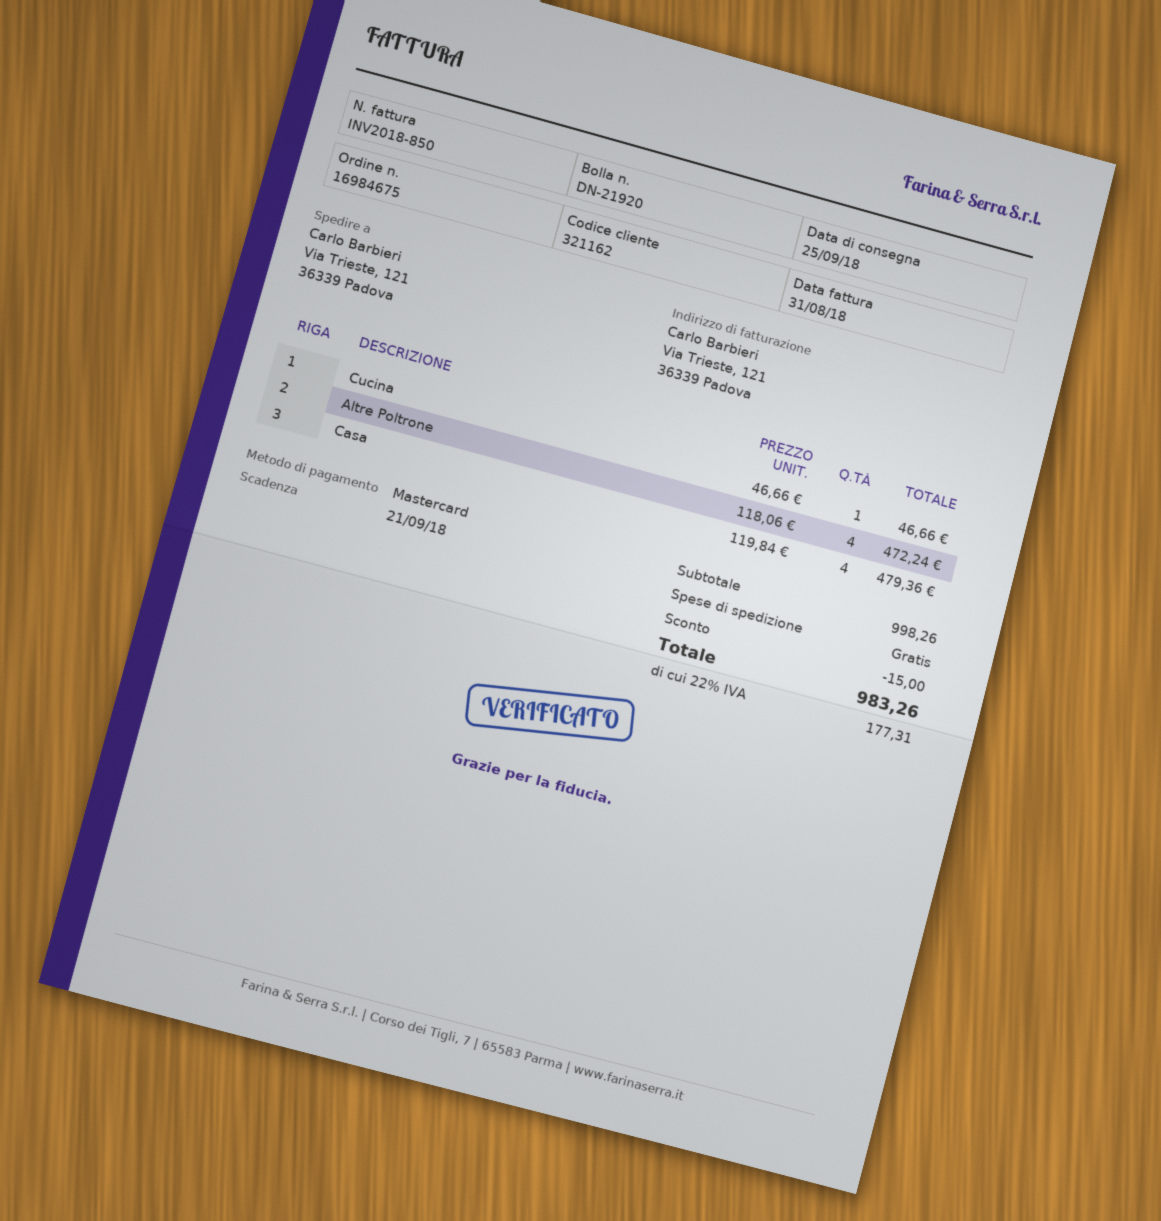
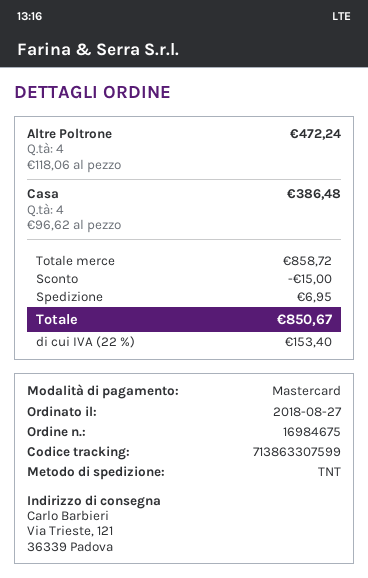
Cucina: 1 x 46.66 = 46.66 -> none
Casa: 4 x 119.84 = 479.36 -> 4 x 96.62 = 386.48
subtotal: 998.26 -> 858.72
shipping: 0.00 -> 6.95
tax: 22% = 177.31 -> 22% = 153.40
total: 983.26 -> 850.67

